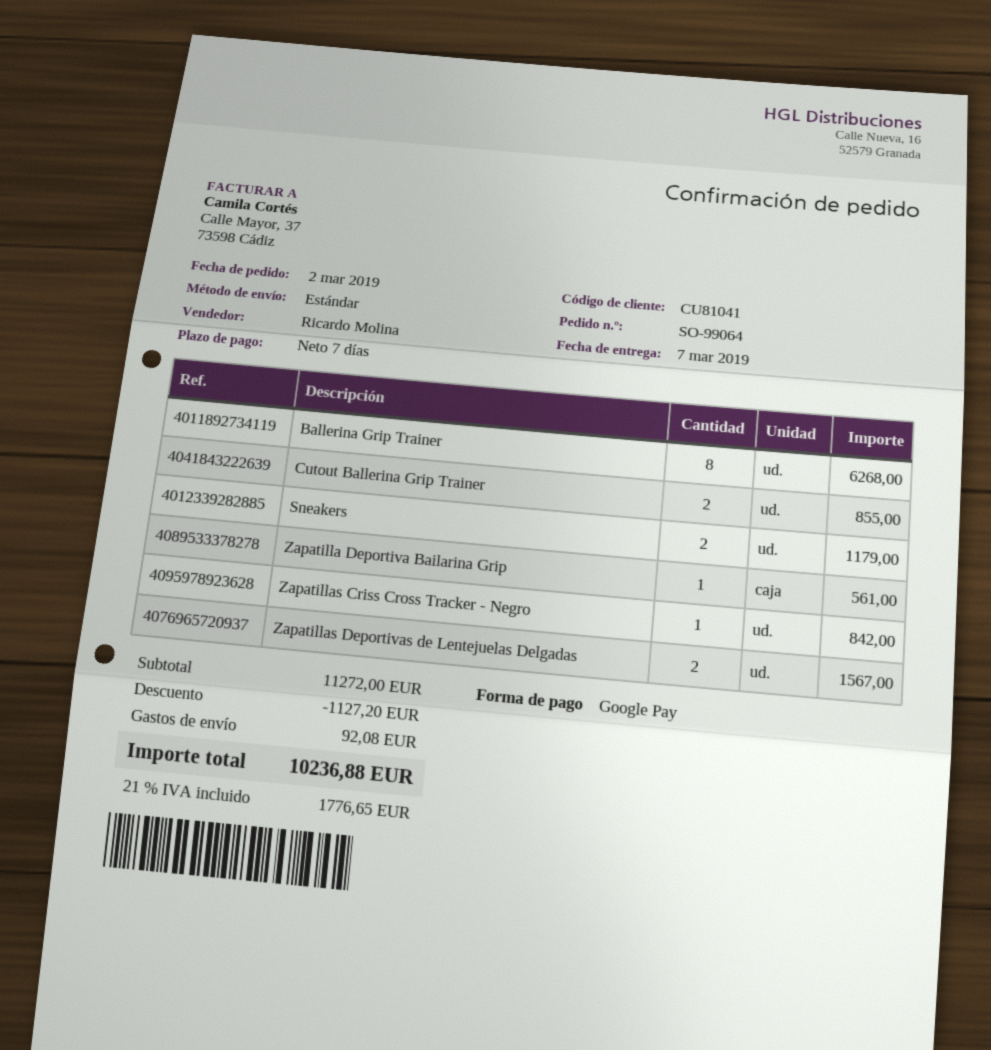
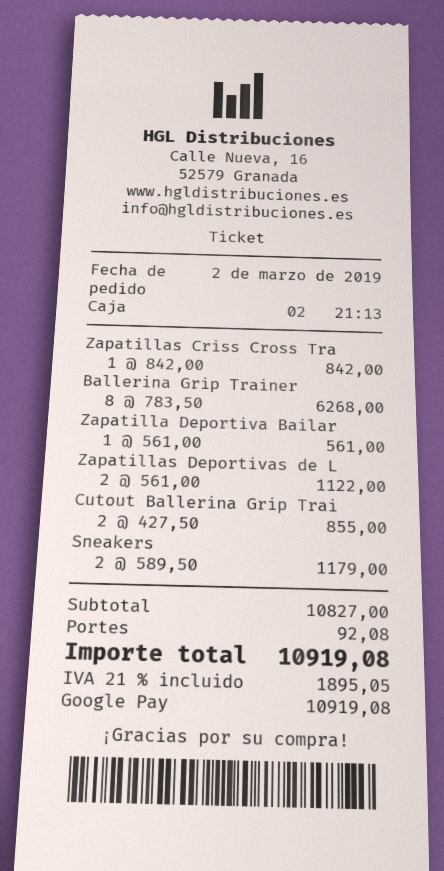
Zapatillas Deportivas de Lentejuelas Delgadas: 2 for 1567.00 -> 2 for 1122.00
subtotal: 11272.00 -> 10827.00
discount: 1127.20 -> none
tax: 21% = 1776.65 -> 21% = 1895.05
total: 10236.88 -> 10919.08

